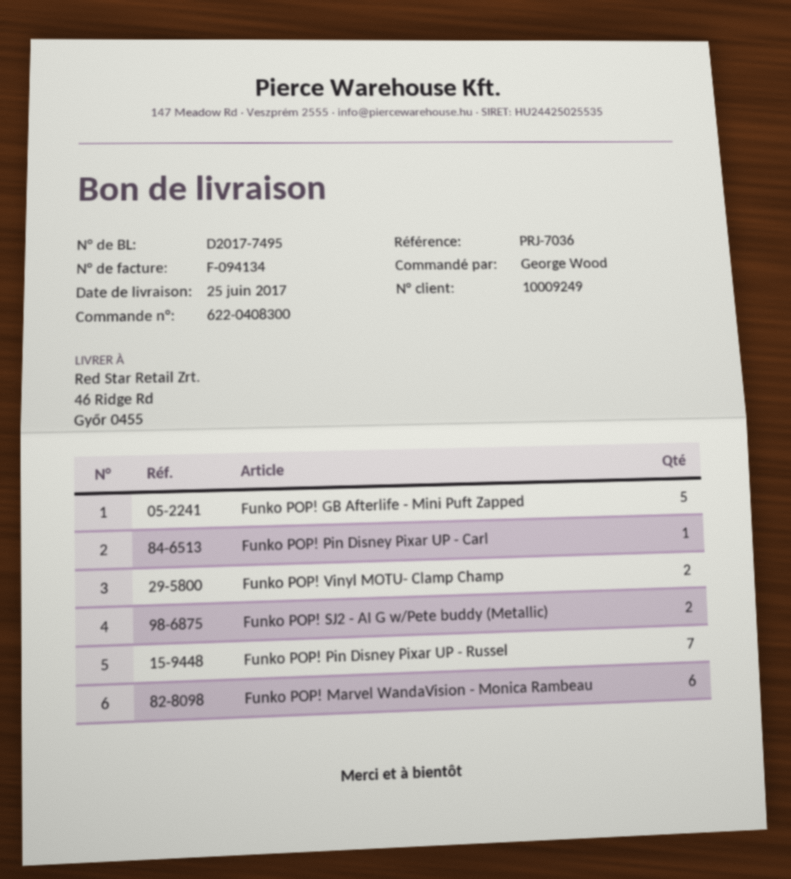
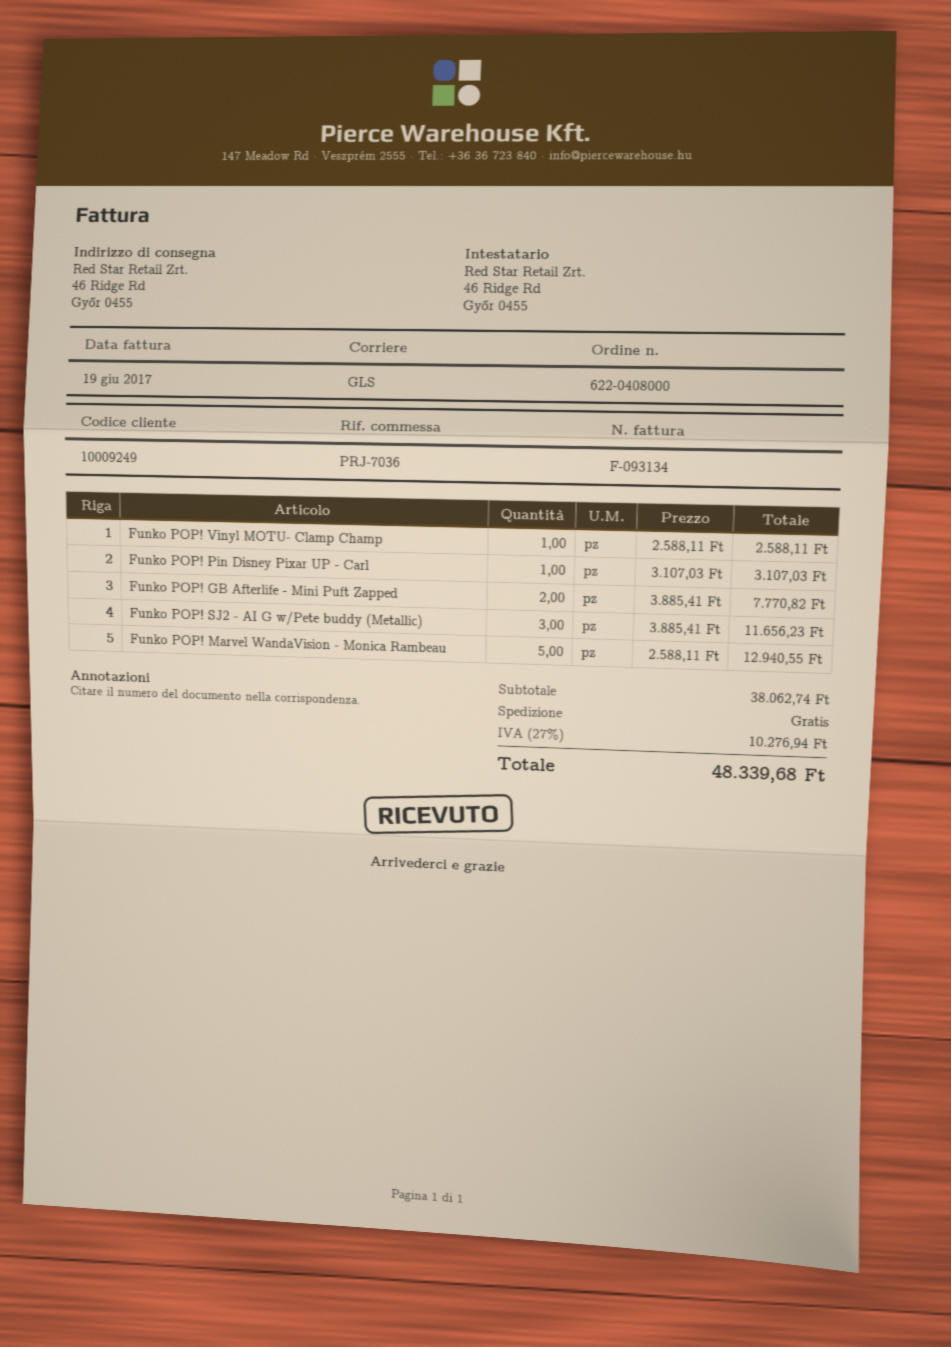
order number: 622-0408300 -> 622-0408000
invoice number: F-094134 -> F-093134
Funko POP! GB Afterlife - Mini Puft Zapped: 5 -> 2
Funko POP! Vinyl MOTU- Clamp Champ: 2 -> 1
Funko POP! SJ2 - AI G w/Pete buddy (Metallic): 2 -> 3
Funko POP! Pin Disney Pixar UP - Russel: 7 -> none
Funko POP! Marvel WandaVision - Monica Rambeau: 6 -> 5

